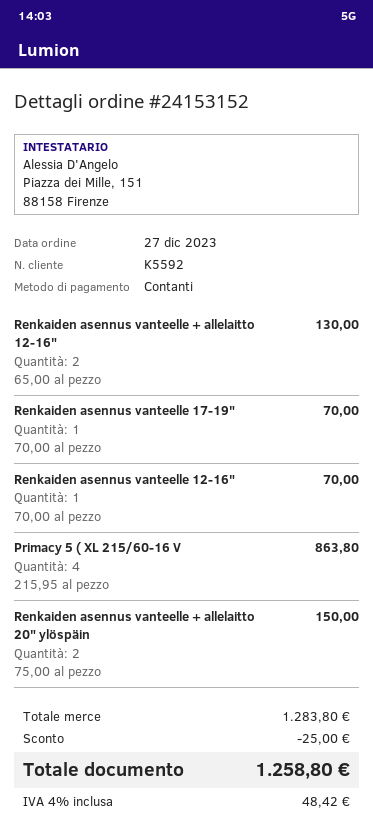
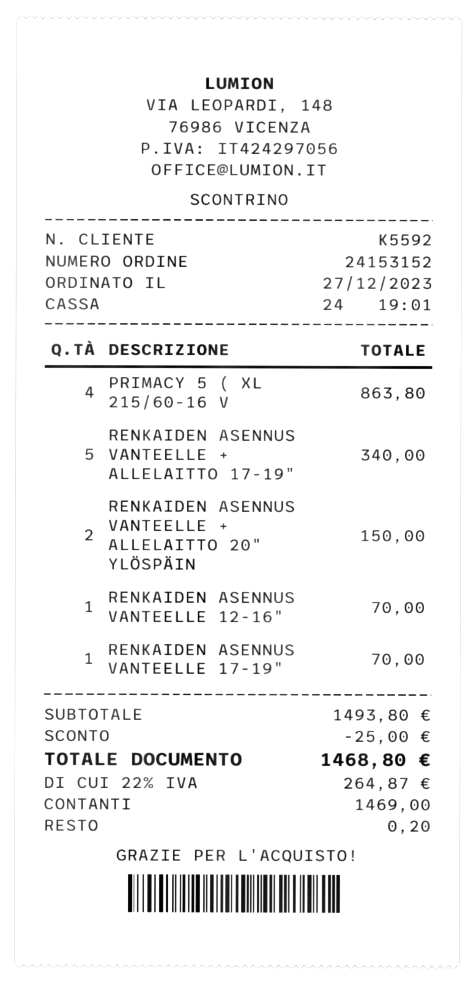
Renkaiden asennus vanteelle + allelaitto 12-16": 2 for 130.00 -> none
RENKAIDEN ASENNUS VANTEELLE + ALLELAITTO 17-19": none -> 5 for 340.00
subtotal: 1283.80 -> 1493.80
tax: 4% = 48.42 -> 22% = 264.87
total: 1258.80 -> 1468.80

